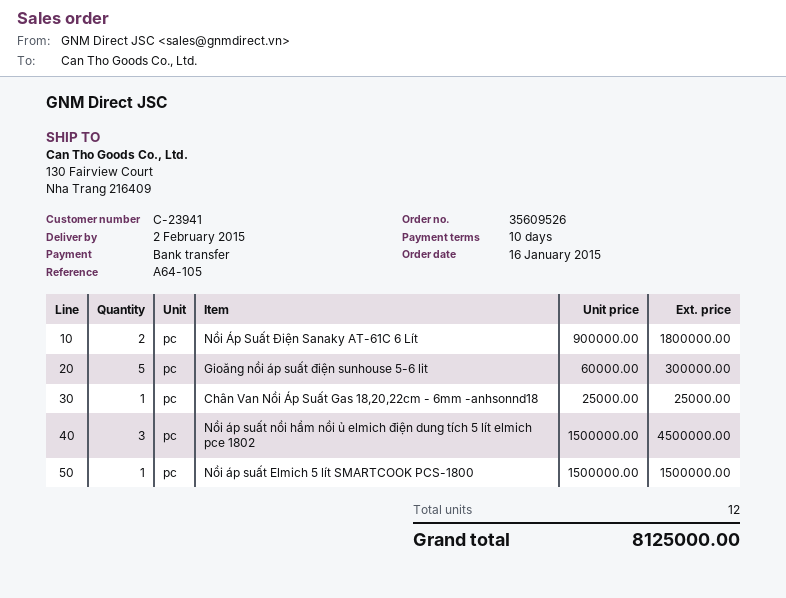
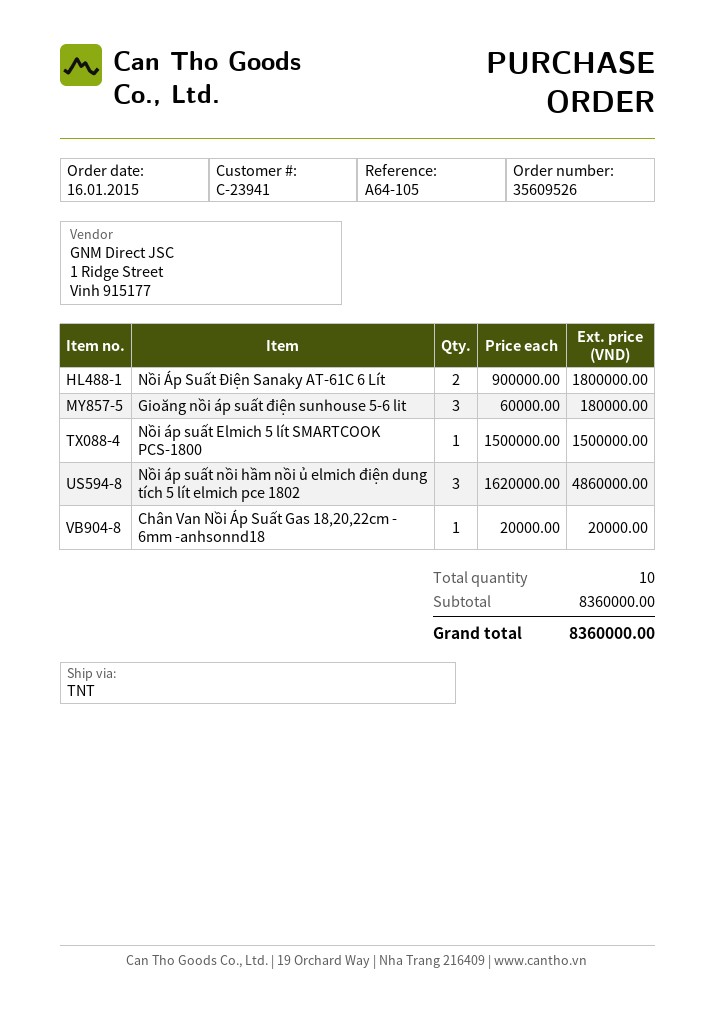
Gioăng nồi áp suất điện sunhouse 5-6 lit: 5 x 60000.00 = 300000.00 -> 3 x 60000.00 = 180000.00
Chân Van Nồi Áp Suất Gas 18,20,22cm - 6mm -anhsonnd18: 1 x 25000.00 = 25000.00 -> 1 x 20000.00 = 20000.00
Nồi áp suất nồi hầm nồi ủ elmich điện dung tích 5 lít elmich pce 1802: 3 x 1500000.00 = 4500000.00 -> 3 x 1620000.00 = 4860000.00
total quantity: 12 -> 10
total: 8125000.00 -> 8360000.00

